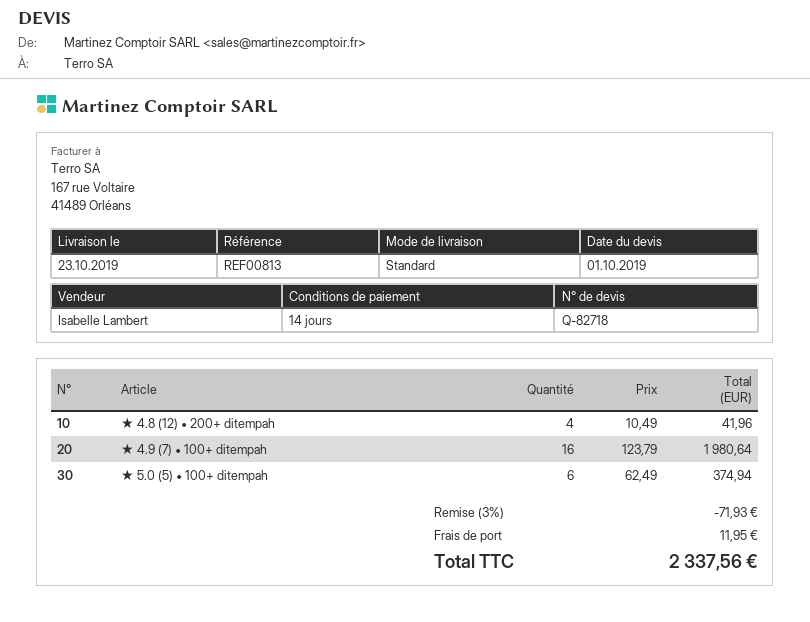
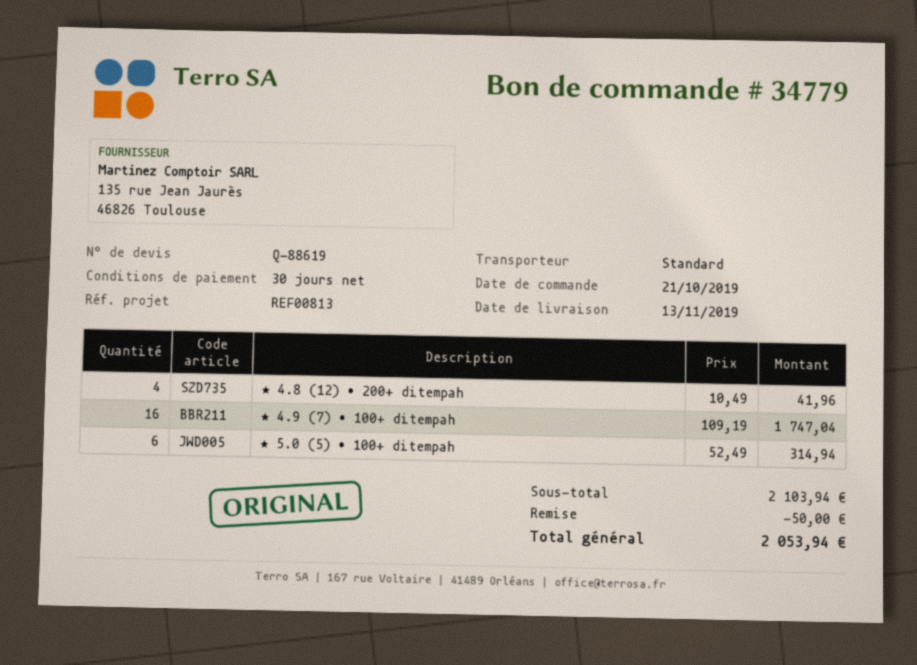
quote number: Q-82718 -> Q-88619
delivery date: 2019-10-23 -> 2019-11-13
payment terms: 14 days -> 30 days
★ 4.9 (7) • 100+ ditempah: 16 x 123.79 = 1980.64 -> 16 x 109.19 = 1747.04
★ 5.0 (5) • 100+ ditempah: 6 x 62.49 = 374.94 -> 6 x 52.49 = 314.94
discount: 71.93 -> 50.00
shipping: 11.95 -> none
total: 2337.56 -> 2053.94

